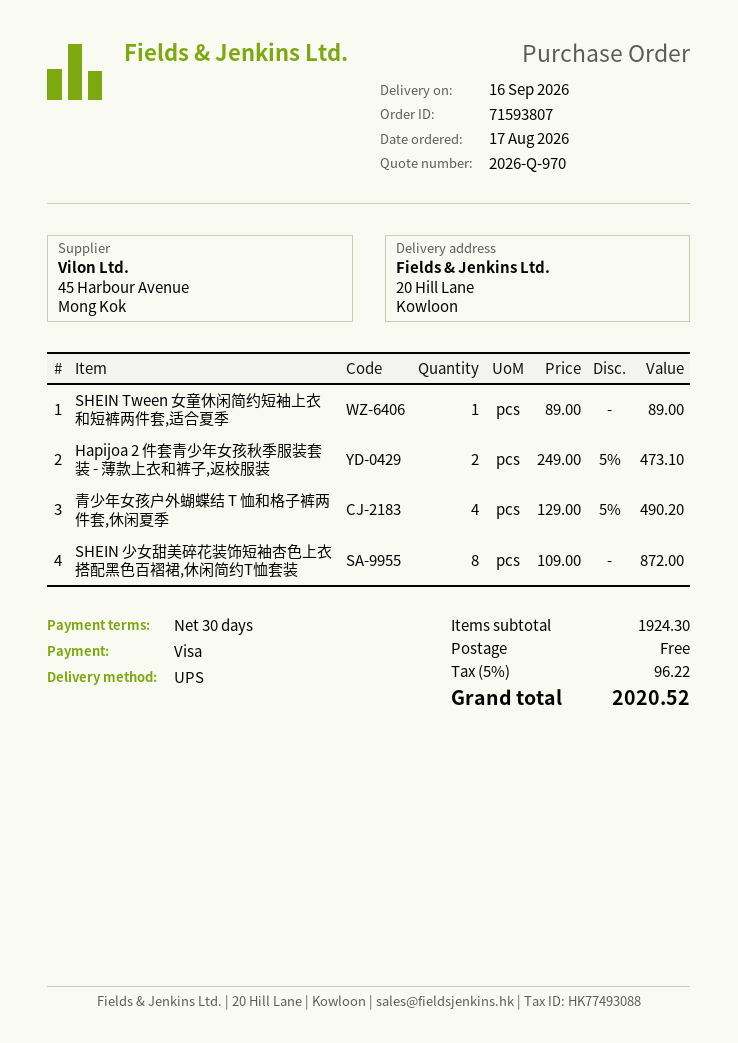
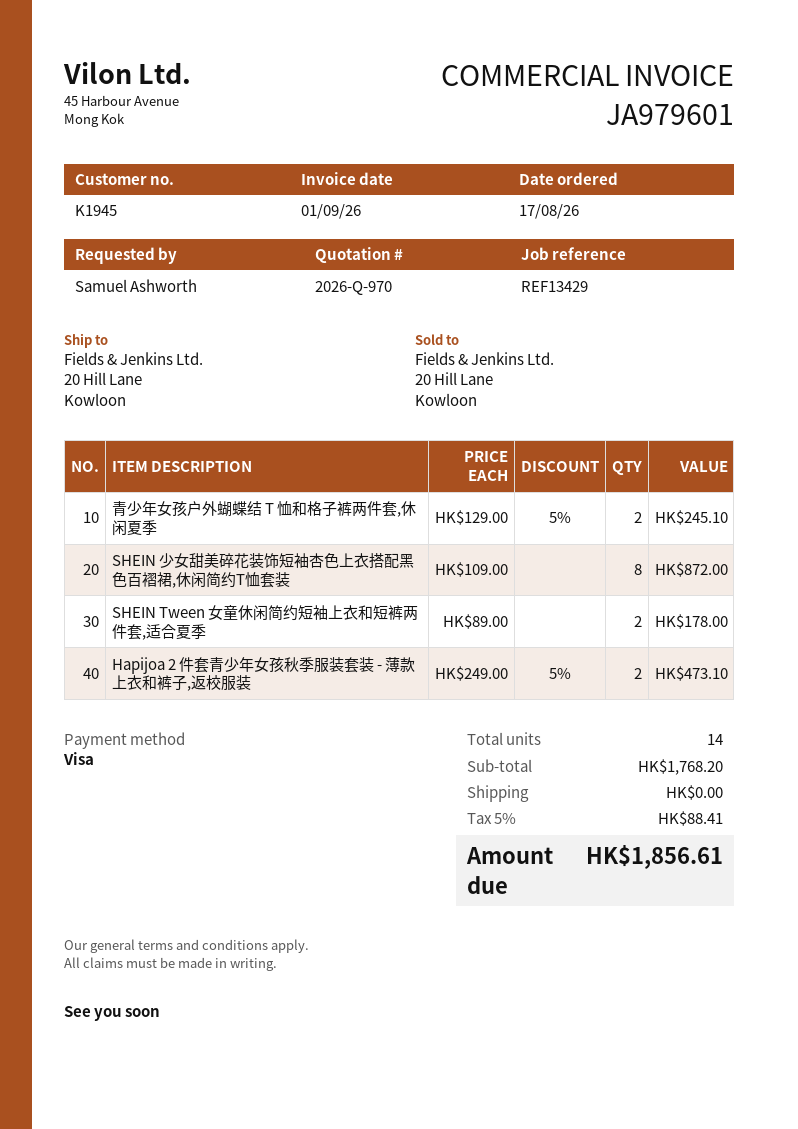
SHEIN Tween 女童休闲简约短袖上衣和短裤两件套,适合夏季: 1 x 89.00 = 89.00 -> 2 x 89.00 = 178.00
青少年女孩户外蝴蝶结 T 恤和格子裤两件套,休闲夏季: 4 x 129.00 - 5% = 490.20 -> 2 x 129.00 - 5% = 245.10
subtotal: 1924.30 -> 1768.20
tax: 5% = 96.22 -> 5% = 88.41
total: 2020.52 -> 1856.61

